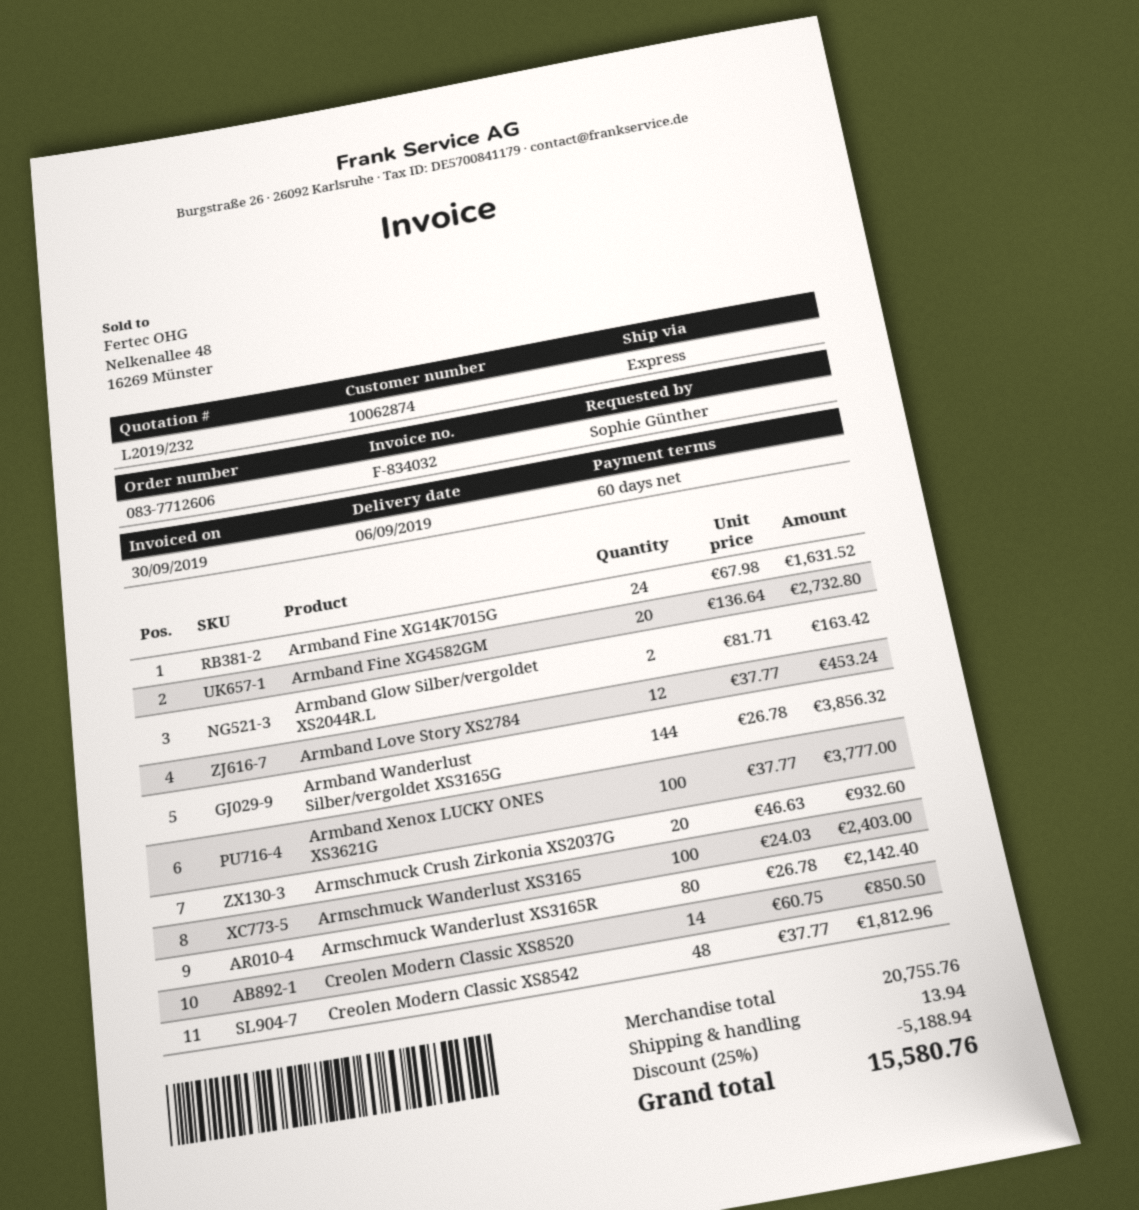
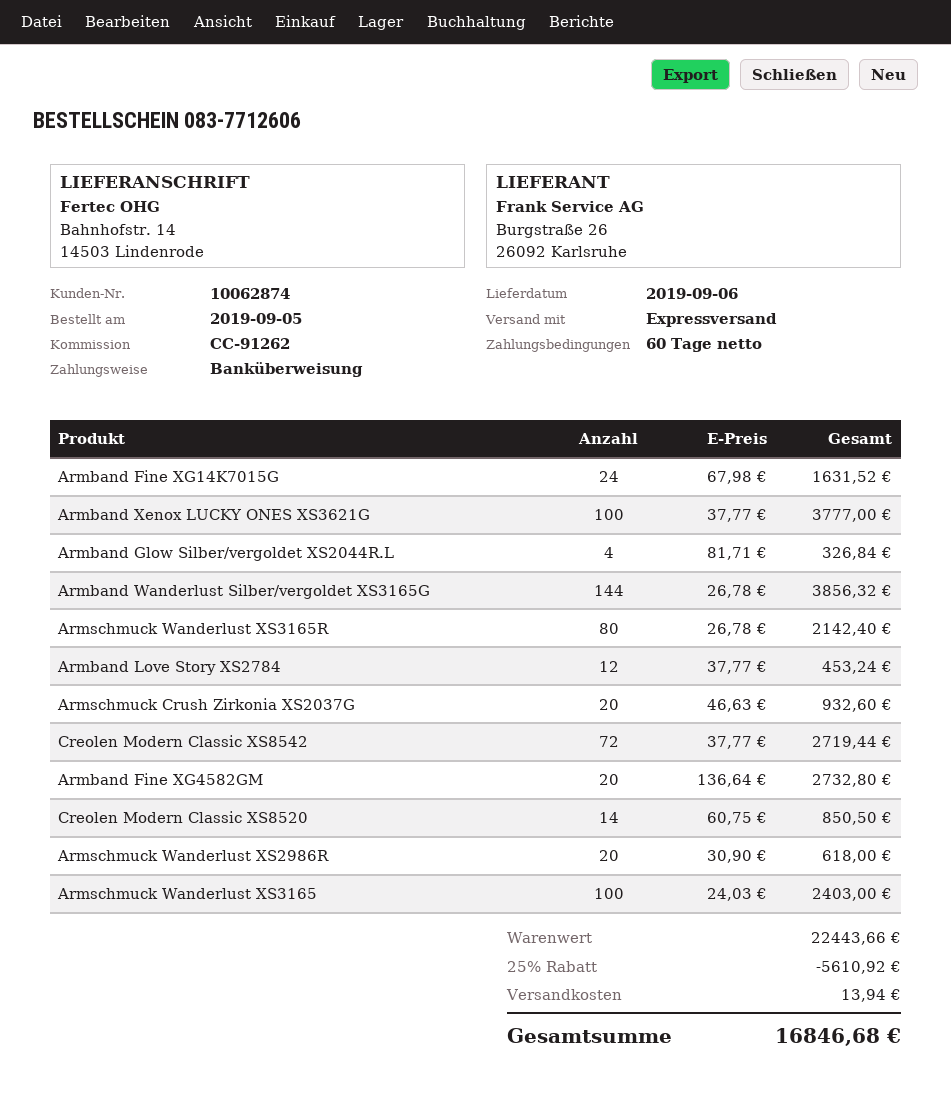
Armband Glow Silber/vergoldet XS2044R.L: 2 x 81.71 = 163.42 -> 4 x 81.71 = 326.84
Creolen Modern Classic XS8542: 48 x 37.77 = 1812.96 -> 72 x 37.77 = 2719.44
Armschmuck Wanderlust XS2986R: none -> 20 x 30.90 = 618.00
subtotal: 20755.76 -> 22443.66
discount: 25% = 5188.94 -> 25% = 5610.92
total: 15580.76 -> 16846.68

